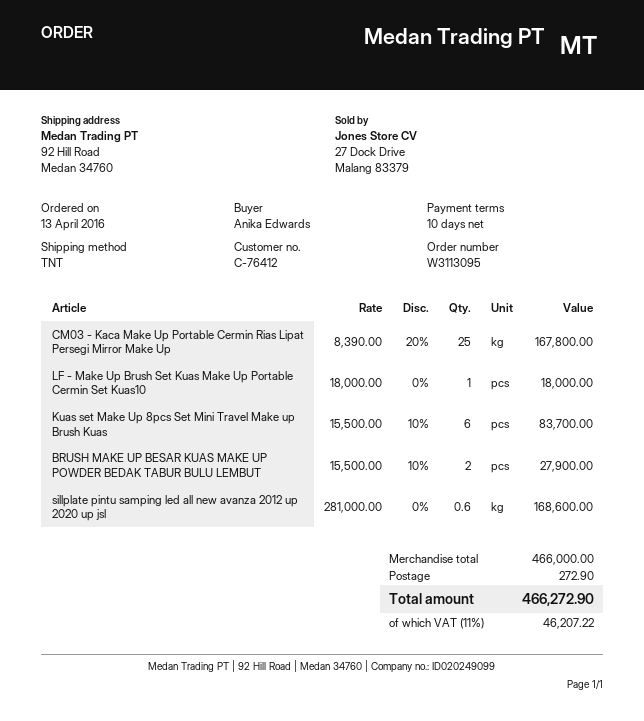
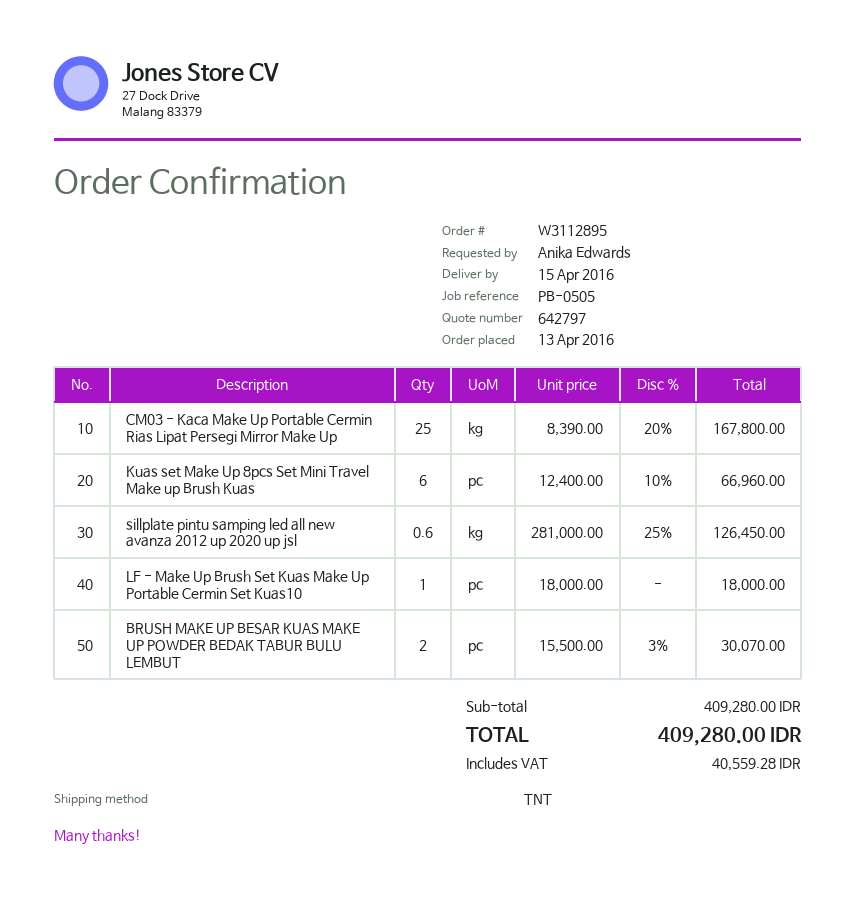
order number: W3113095 -> W3112895
Kuas set Make Up 8pcs Set Mini Travel Make up Brush Kuas: 6 x 15500.00 - 10% = 83700.00 -> 6 x 12400.00 - 10% = 66960.00
BRUSH MAKE UP BESAR KUAS MAKE UP POWDER BEDAK TABUR BULU LEMBUT: 2 x 15500.00 - 10% = 27900.00 -> 2 x 15500.00 - 3% = 30070.00
sillplate pintu samping led all new avanza 2012 up 2020 up jsl: 0.6 x 281000.00 = 168600.00 -> 0.6 x 281000.00 - 25% = 126450.00
subtotal: 466000.00 -> 409280.00
shipping: 272.90 -> none
tax: 46207.22 -> 40559.28
total: 466272.90 -> 409280.00

